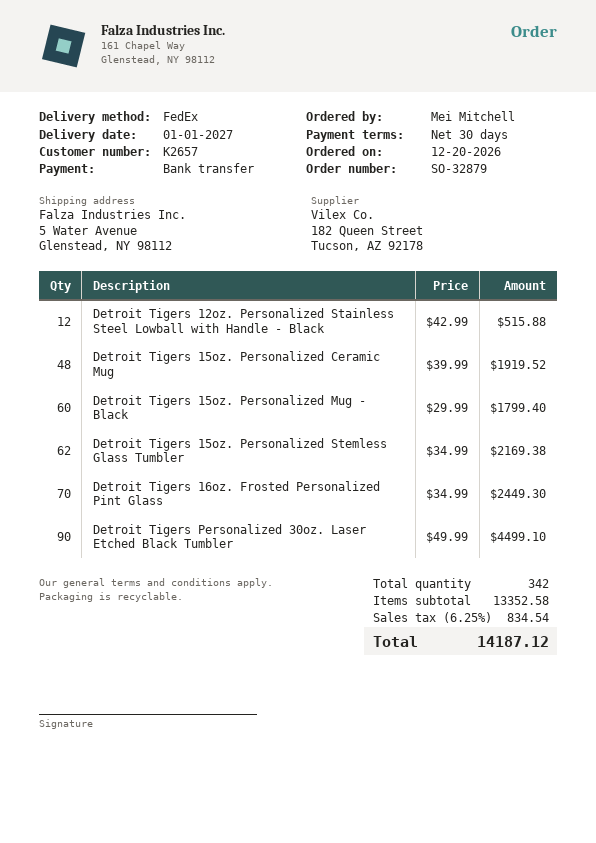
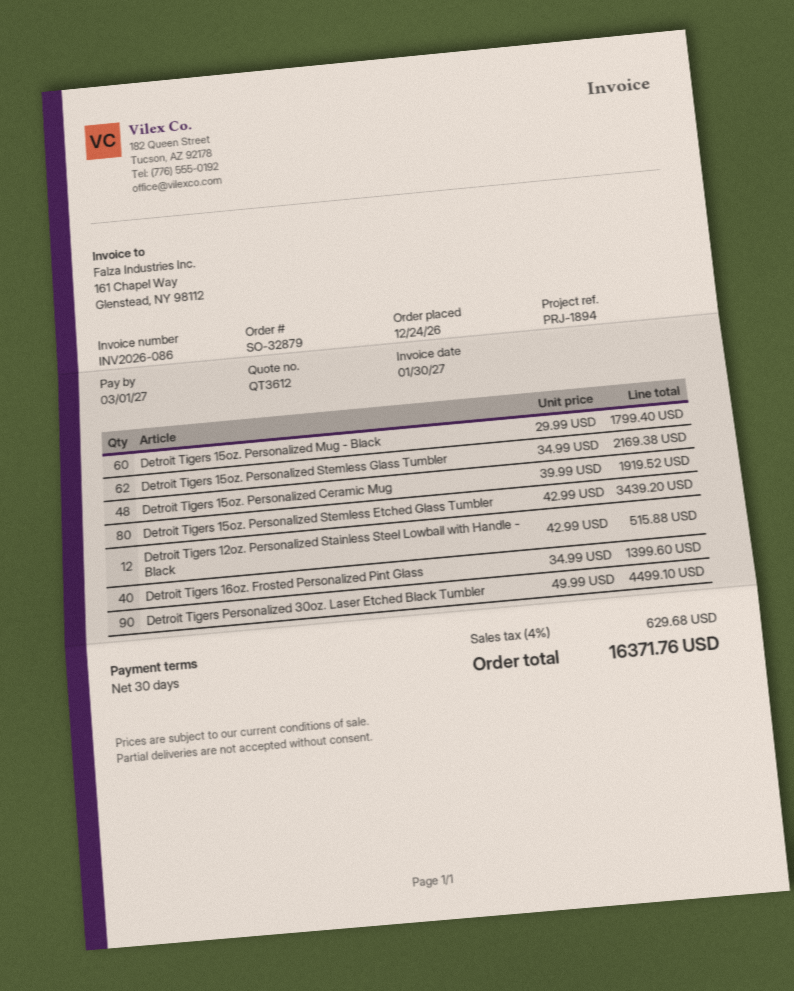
order date: 2026-12-20 -> 2026-12-24
Detroit Tigers 16oz. Frosted Personalized Pint Glass: 70 x 34.99 = 2449.30 -> 40 x 34.99 = 1399.60
Detroit Tigers 15oz. Personalized Stemless Etched Glass Tumbler: none -> 80 x 42.99 = 3439.20
tax: 6.25% = 834.54 -> 4% = 629.68
total: 14187.12 -> 16371.76

